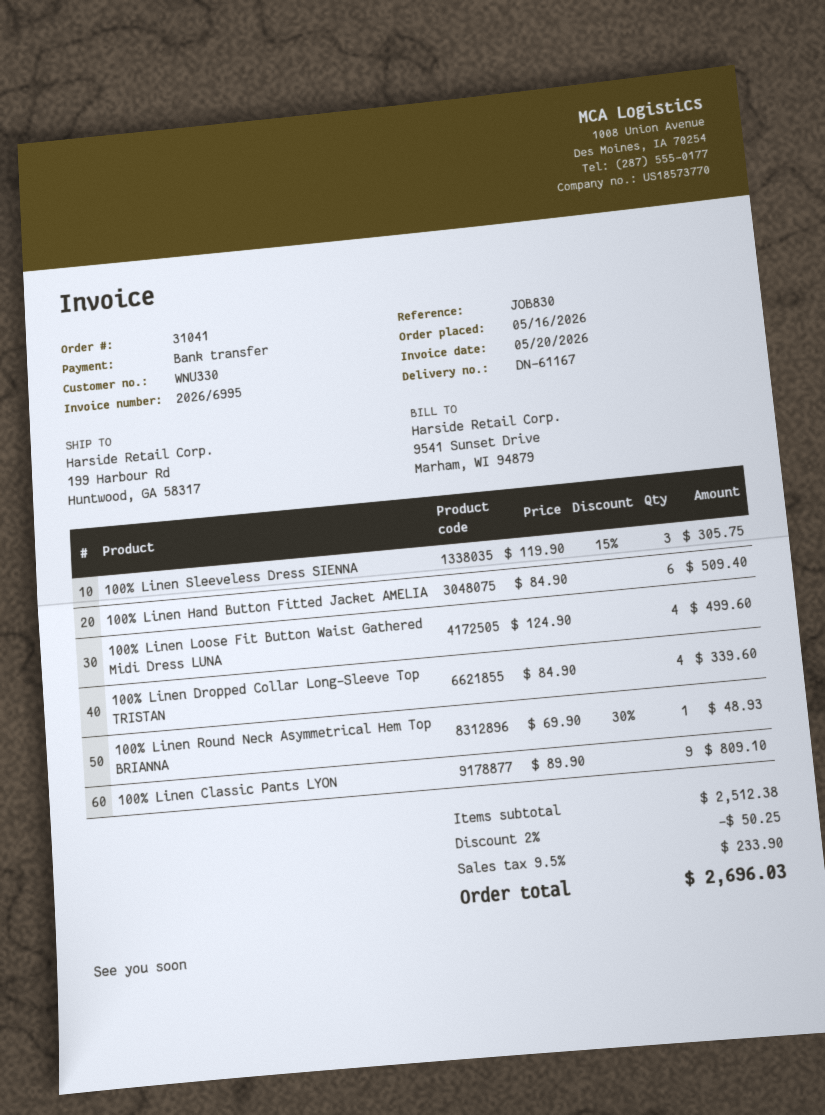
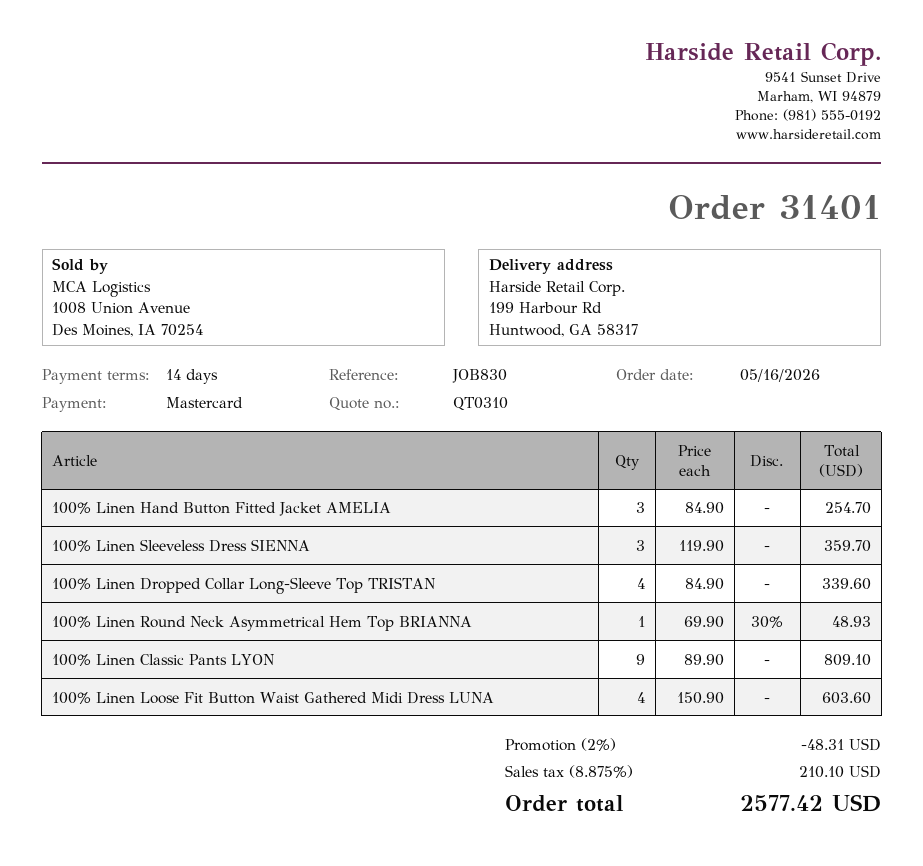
order number: 31041 -> 31401
payment method: bank transfer -> Mastercard
100% Linen Sleeveless Dress SIENNA: 3 x 119.90 - 15% = 305.75 -> 3 x 119.90 = 359.70
100% Linen Hand Button Fitted Jacket AMELIA: 6 x 84.90 = 509.40 -> 3 x 84.90 = 254.70
100% Linen Loose Fit Button Waist Gathered Midi Dress LUNA: 4 x 124.90 = 499.60 -> 4 x 150.90 = 603.60
discount: 2% = 50.25 -> 2% = 48.31
tax: 9.5% = 233.90 -> 8.875% = 210.10
total: 2696.03 -> 2577.42

